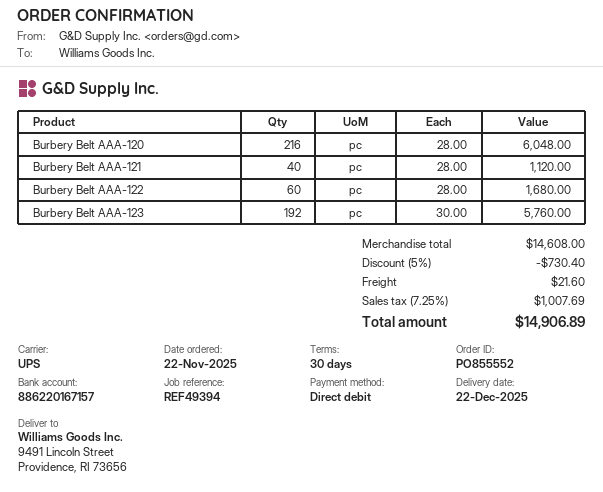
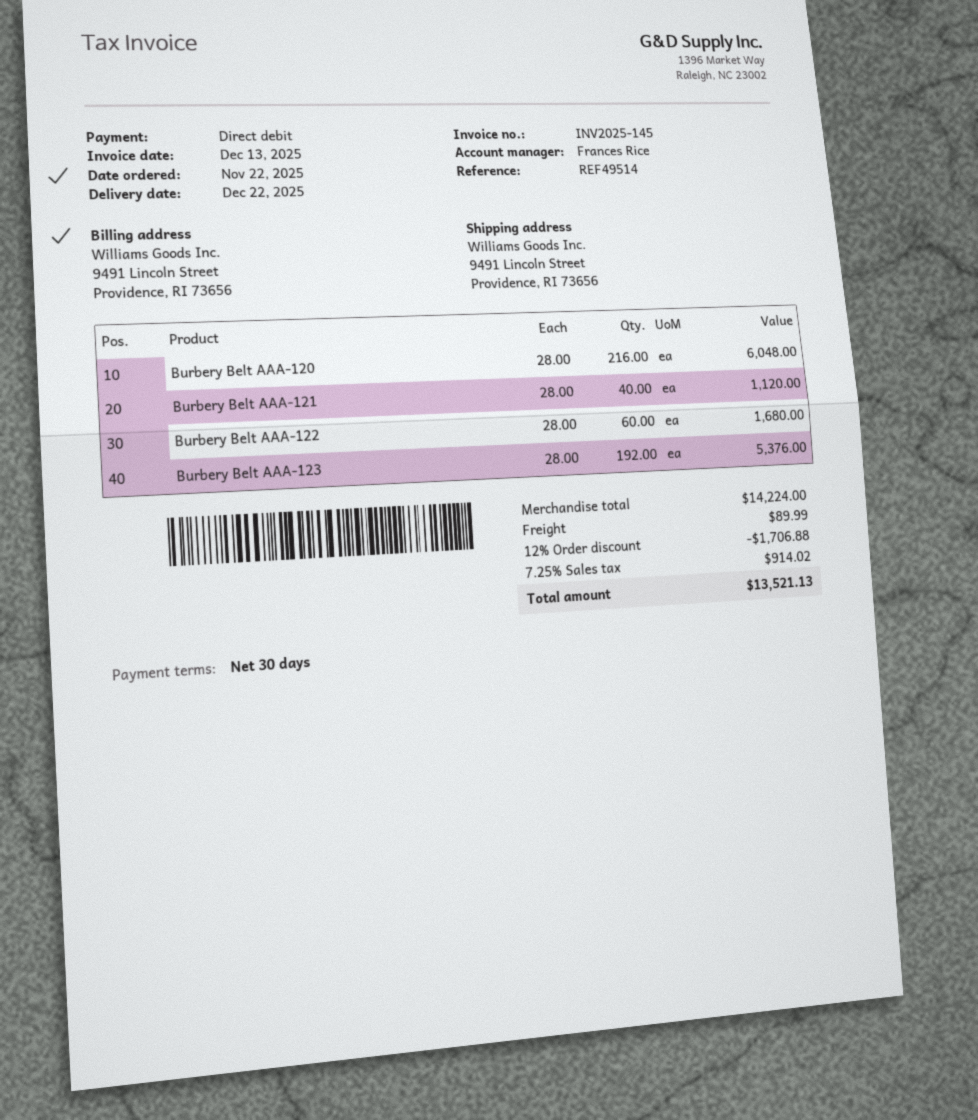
reference: REF49394 -> REF49514
Burbery Belt AAA-123: 192 x 30.00 = 5760.00 -> 192 x 28.00 = 5376.00
subtotal: 14608.00 -> 14224.00
discount: 5% = 730.40 -> 12% = 1706.88
shipping: 21.60 -> 89.99
tax: 7.25% = 1007.69 -> 7.25% = 914.02
total: 14906.89 -> 13521.13

